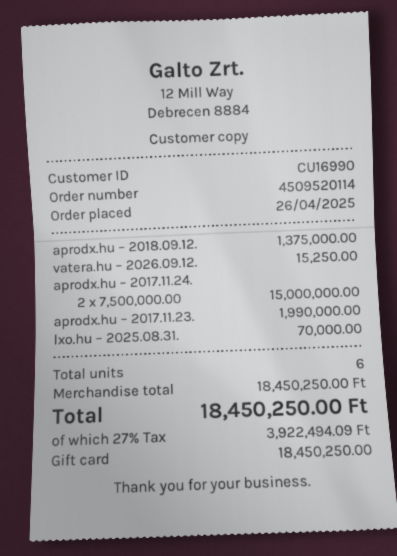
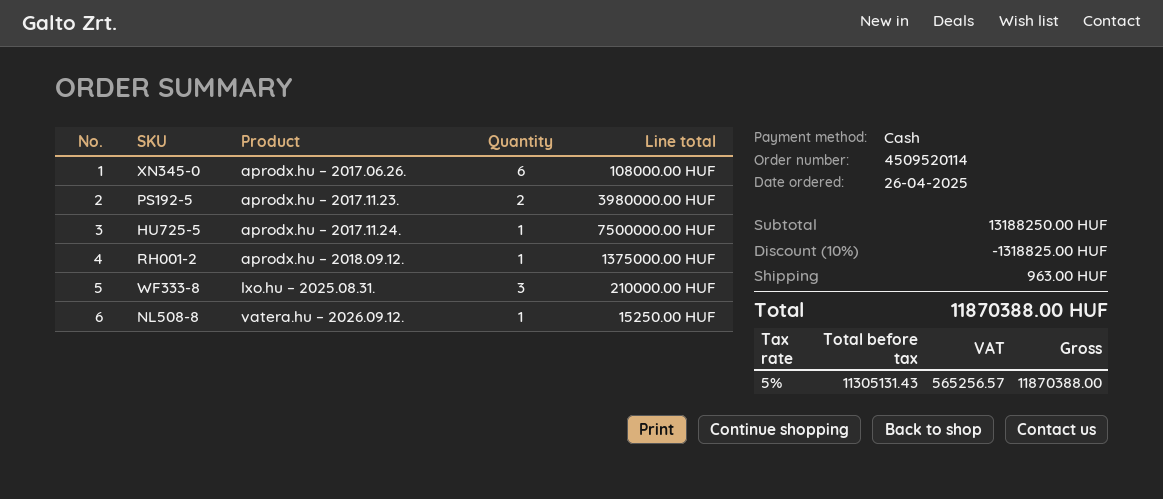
payment method: gift card -> cash
aprodx.hu – 2017.11.24.: 2 for 15000000.00 -> 1 for 7500000.00
aprodx.hu – 2017.11.23.: 1 for 1990000.00 -> 2 for 3980000.00
lxo.hu – 2025.08.31.: 1 for 70000.00 -> 3 for 210000.00
aprodx.hu – 2017.06.26.: none -> 6 for 108000.00
subtotal: 18450250.00 -> 13188250.00
discount: none -> 10% = 1318825.00
shipping: none -> 963.00
tax: 27% = 3922494.09 -> 5% = 565256.57
total: 18450250.00 -> 11870388.00

